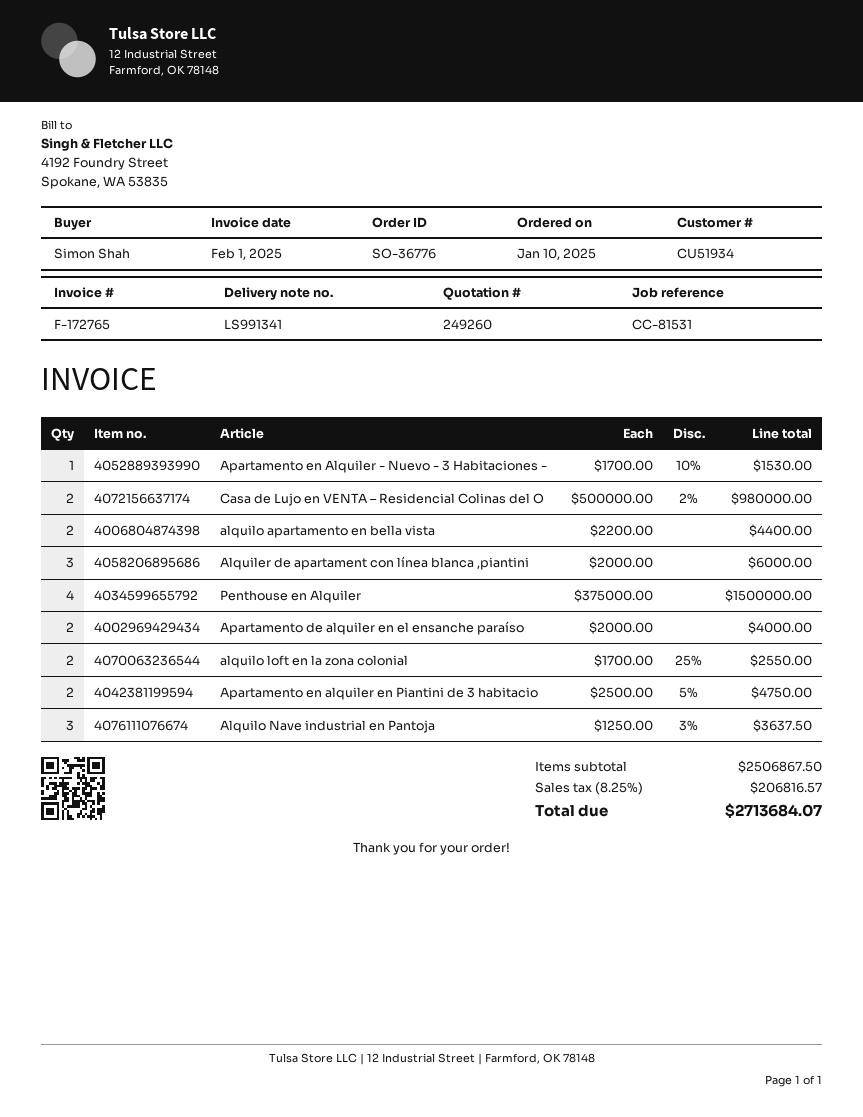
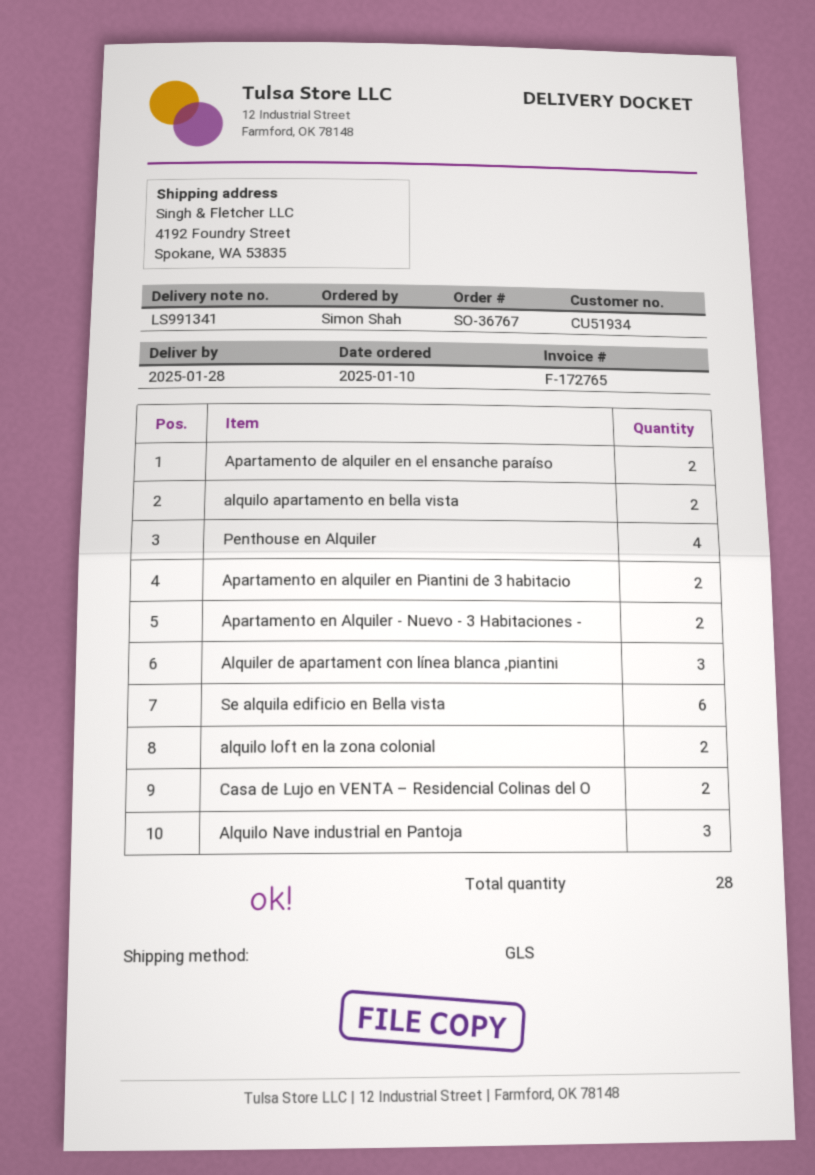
order number: SO-36776 -> SO-36767
Apartamento en Alquiler - Nuevo - 3 Habitaciones -: 1 -> 2
Se alquila edificio en Bella vista: none -> 6

